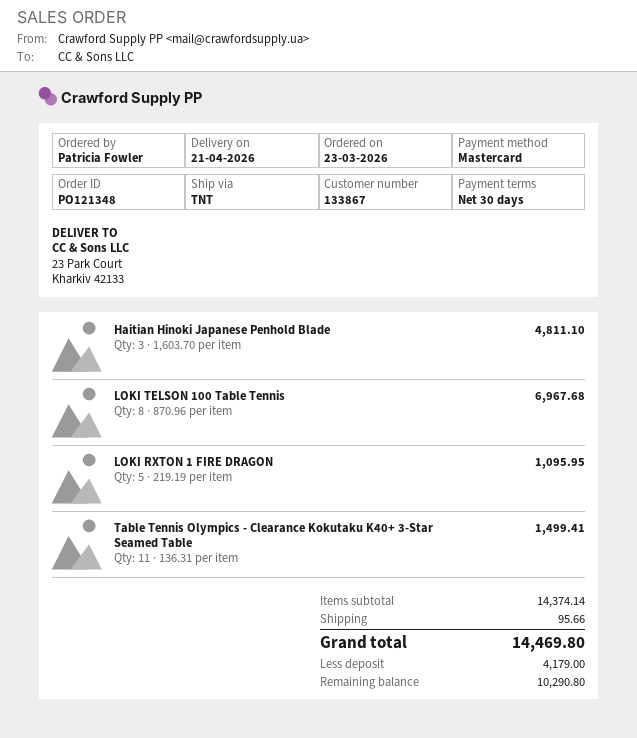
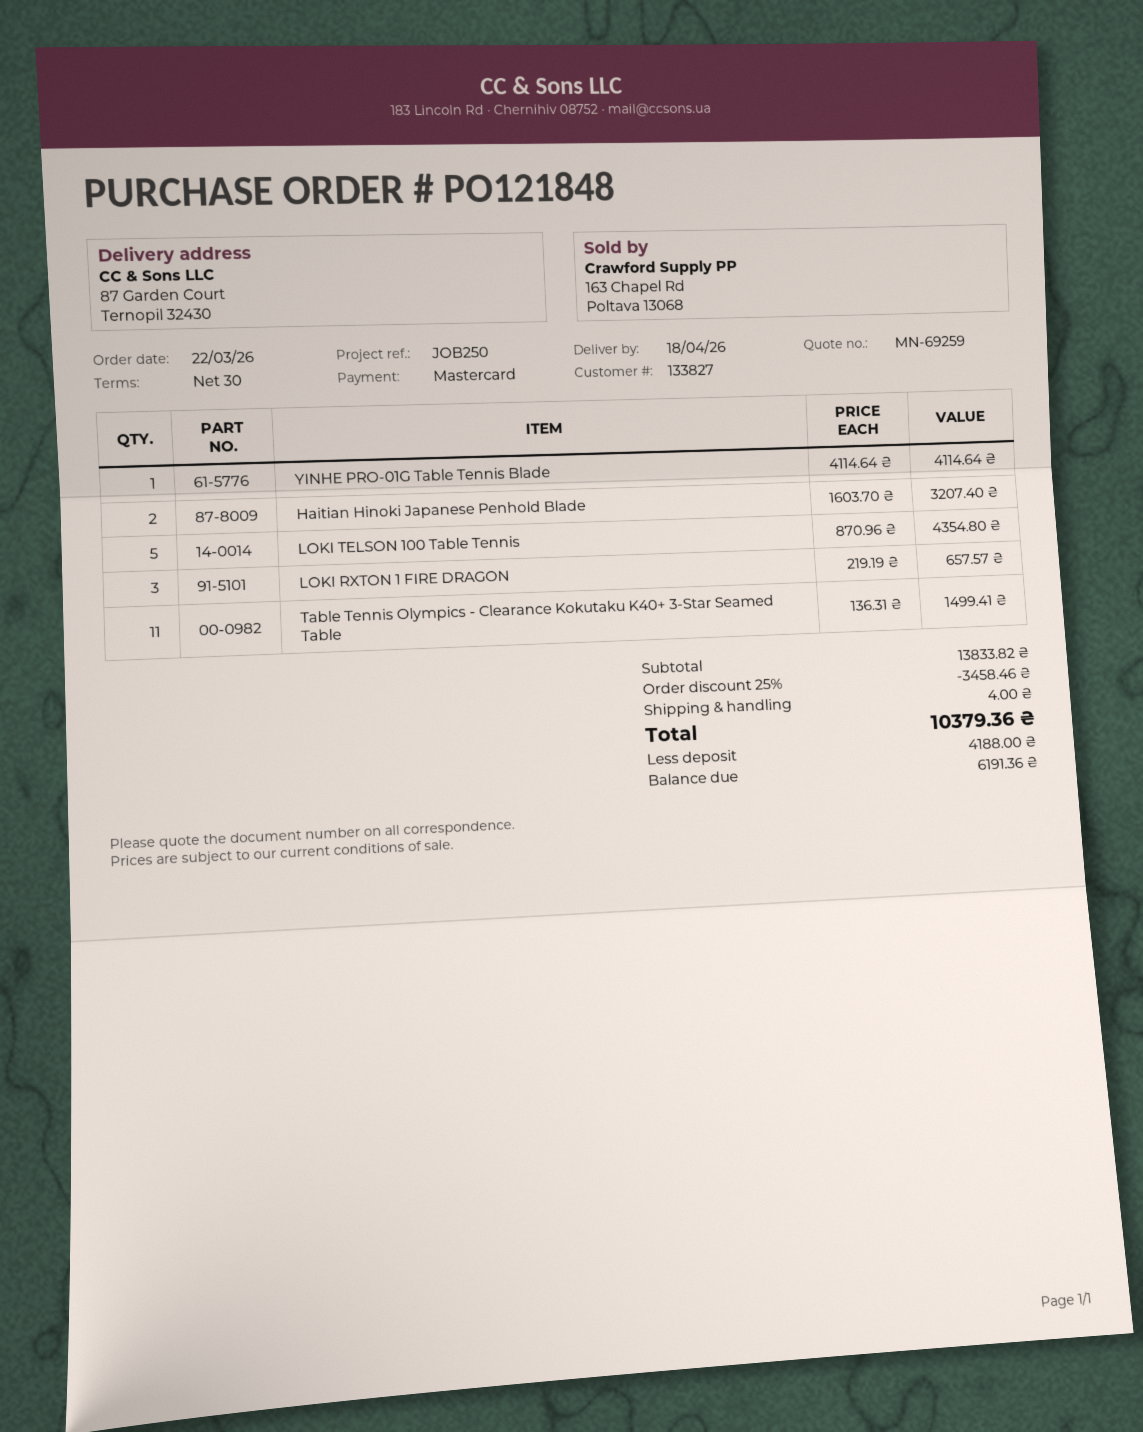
order number: PO121348 -> PO121848
order date: 2026-03-23 -> 2026-03-22
delivery date: 2026-04-21 -> 2026-04-18
customer number: 133867 -> 133827
ship to: 23 Park Court, Kharkiv 42133 -> 87 Garden Court, Ternopil 32430
Haitian Hinoki Japanese Penhold Blade: 3 x 1603.70 = 4811.10 -> 2 x 1603.70 = 3207.40
LOKI TELSON 100 Table Tennis: 8 x 870.96 = 6967.68 -> 5 x 870.96 = 4354.80
LOKI RXTON 1 FIRE DRAGON: 5 x 219.19 = 1095.95 -> 3 x 219.19 = 657.57
YINHE PRO-01G Table Tennis Blade: none -> 1 x 4114.64 = 4114.64
subtotal: 14374.14 -> 13833.82
discount: none -> 25% = 3458.46
shipping: 95.66 -> 4.00
total: 14469.80 -> 10379.36
deposit: 4179.00 -> 4188.00
balance: 10290.80 -> 6191.36

